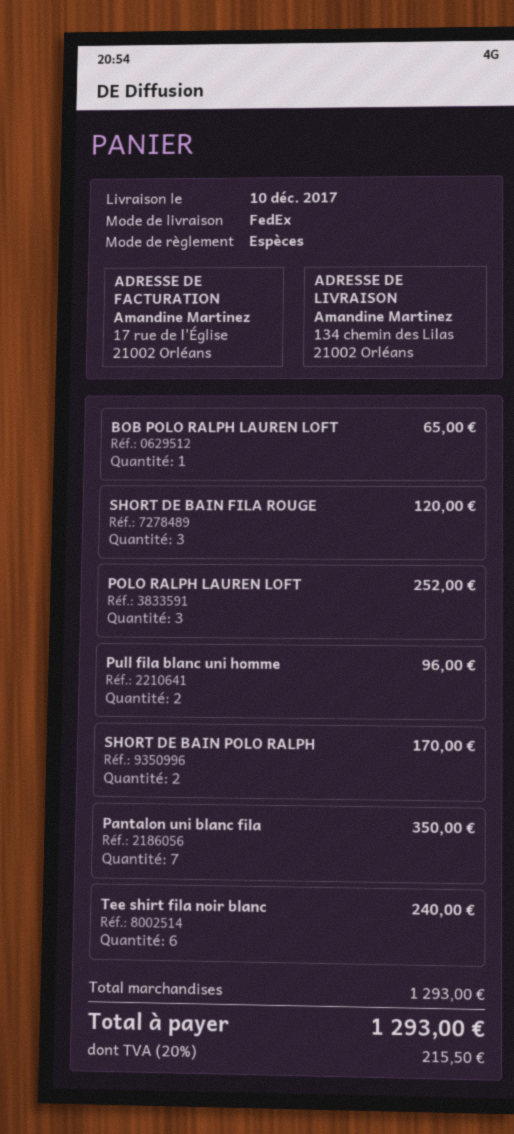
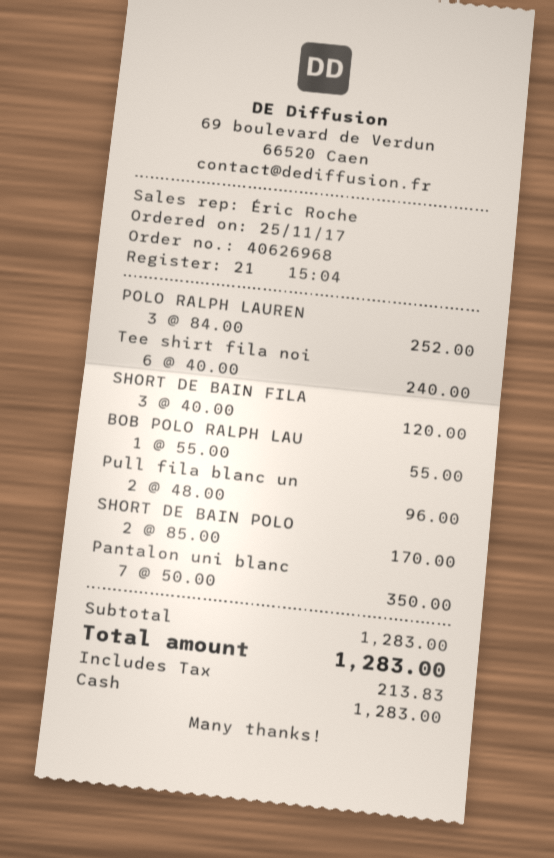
BOB POLO RALPH LAUREN LOFT: 1 for 65.00 -> 1 for 55.00
subtotal: 1293.00 -> 1283.00
tax: 215.50 -> 213.83
total: 1293.00 -> 1283.00

